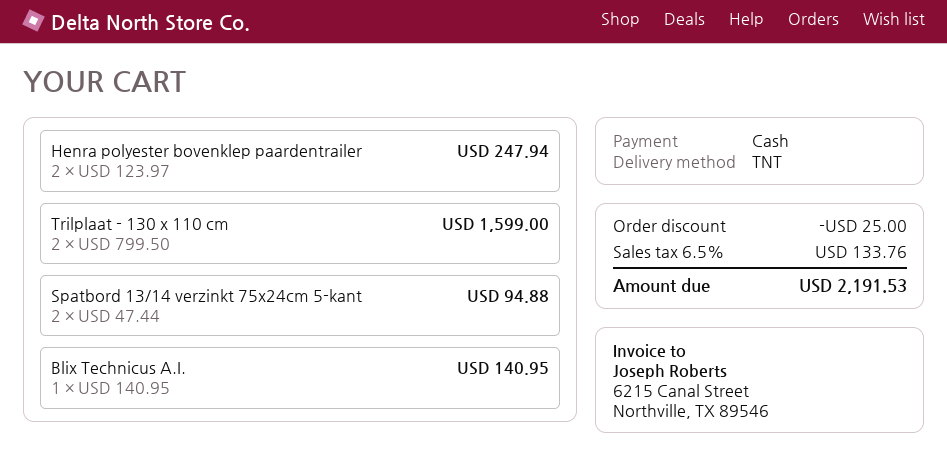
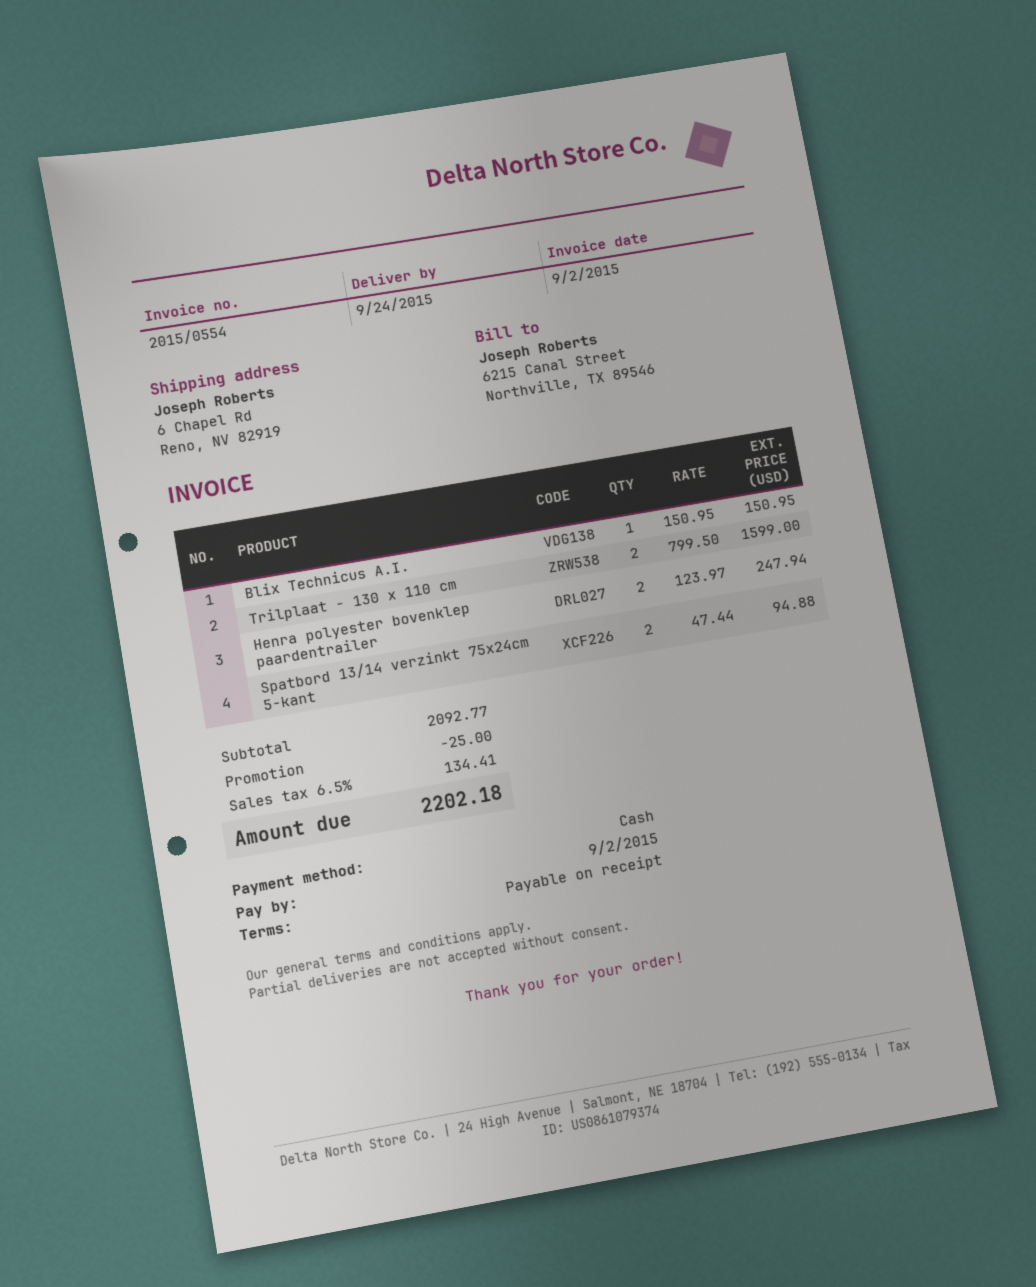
Blix Technicus A.I.: 1 x 140.95 = 140.95 -> 1 x 150.95 = 150.95
tax: 6.5% = 133.76 -> 6.5% = 134.41
total: 2191.53 -> 2202.18

